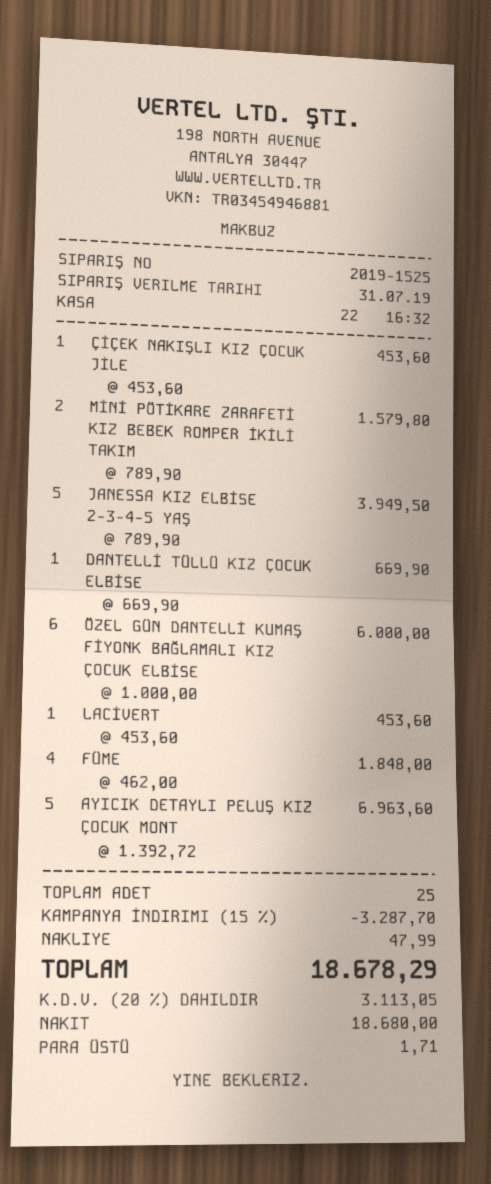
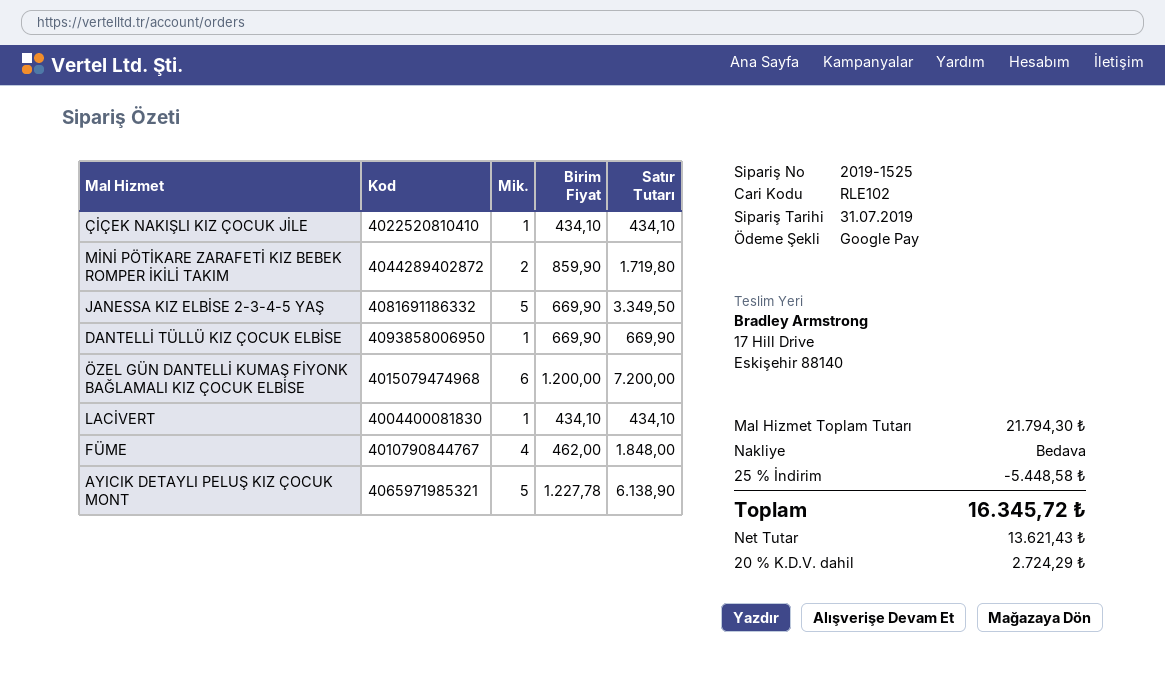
payment method: cash -> Google Pay
ÇİÇEK NAKIŞLI KIZ ÇOCUK JİLE: 1 x 453.60 = 453.60 -> 1 x 434.10 = 434.10
MİNİ PÖTİKARE ZARAFETİ KIZ BEBEK ROMPER İKİLİ TAKIM: 2 x 789.90 = 1579.80 -> 2 x 859.90 = 1719.80
JANESSA KIZ ELBİSE 2-3-4-5 YAŞ: 5 x 789.90 = 3949.50 -> 5 x 669.90 = 3349.50
ÖZEL GÜN DANTELLİ KUMAŞ FİYONK BAĞLAMALI KIZ ÇOCUK ELBİSE: 6 x 1000.00 = 6000.00 -> 6 x 1200.00 = 7200.00
LACİVERT: 1 x 453.60 = 453.60 -> 1 x 434.10 = 434.10
AYICIK DETAYLI PELUŞ KIZ ÇOCUK MONT: 5 x 1392.72 = 6963.60 -> 5 x 1227.78 = 6138.90
discount: 15% = 3287.70 -> 25% = 5448.58
shipping: 47.99 -> 0.00
tax: 20% = 3113.05 -> 20% = 2724.29
total: 18678.29 -> 16345.72

